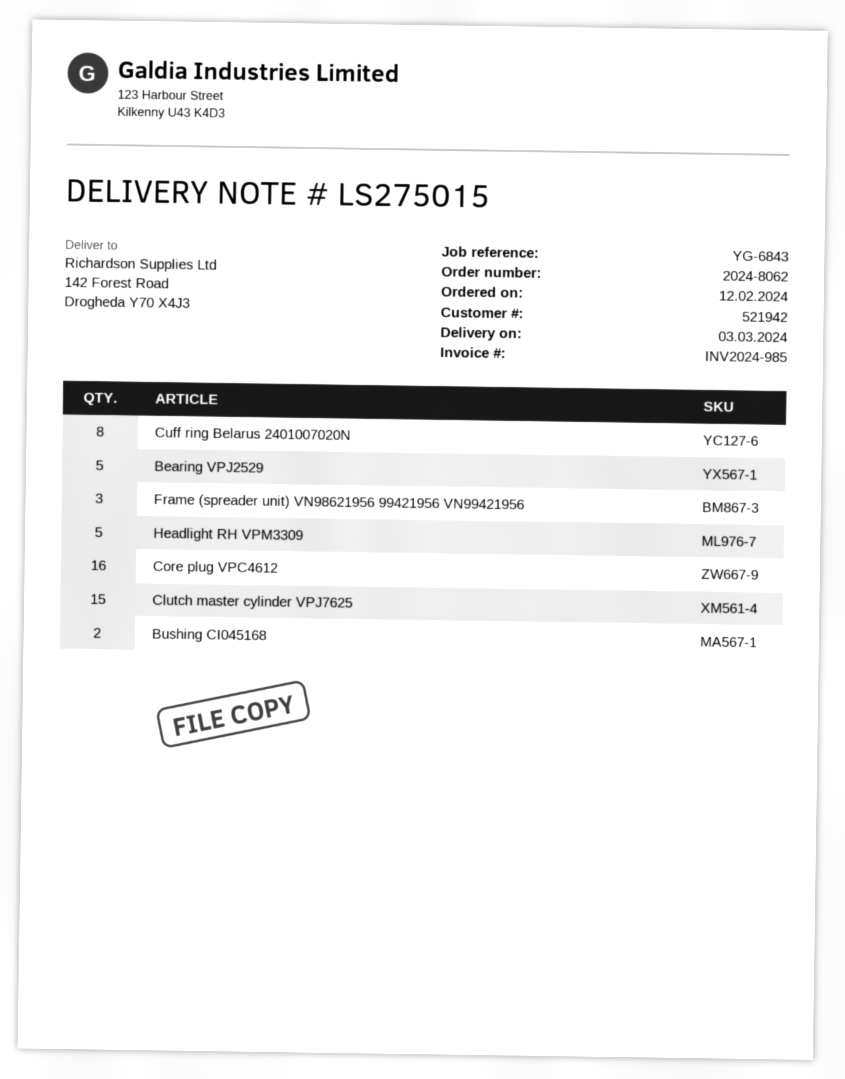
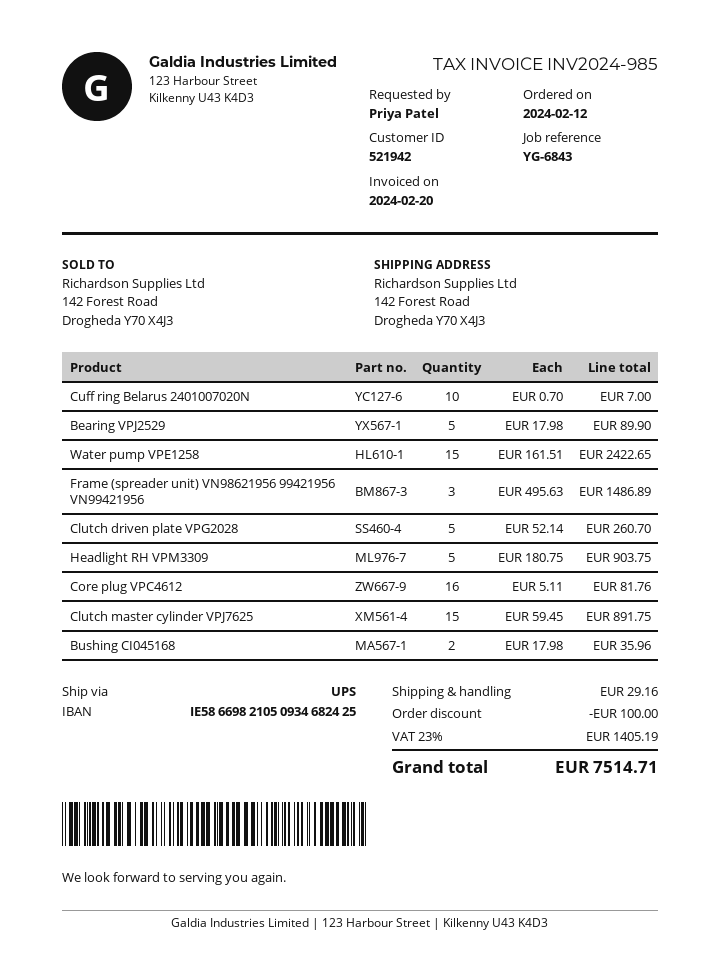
Cuff ring Belarus 2401007020N: 8 -> 10
Water pump VPE1258: none -> 15
Clutch driven plate VPG2028: none -> 5

